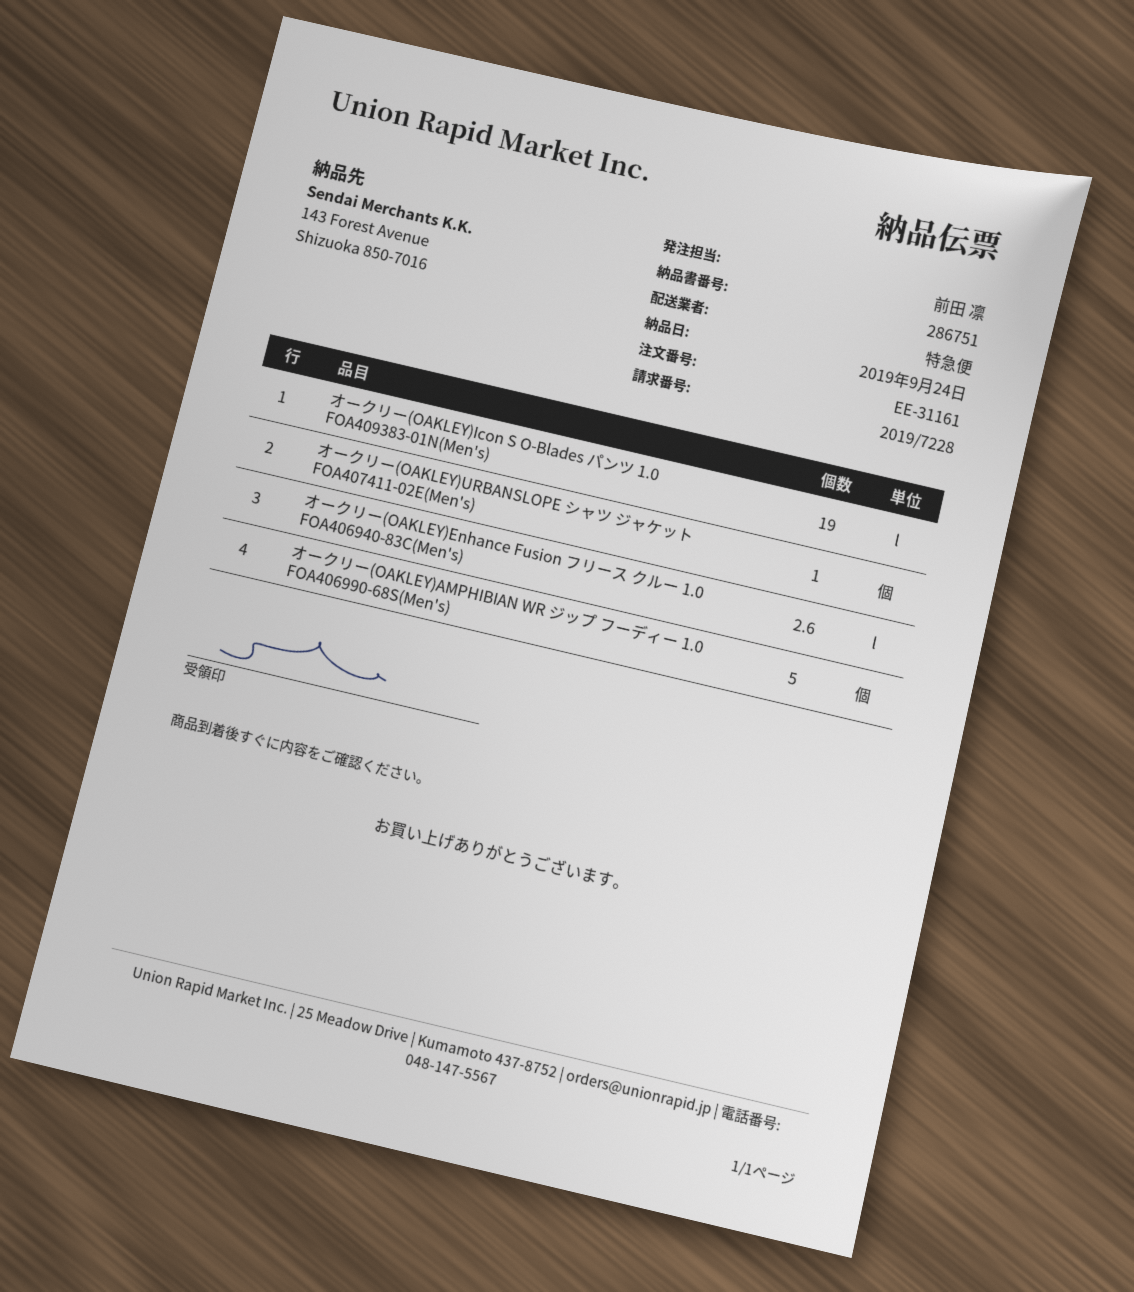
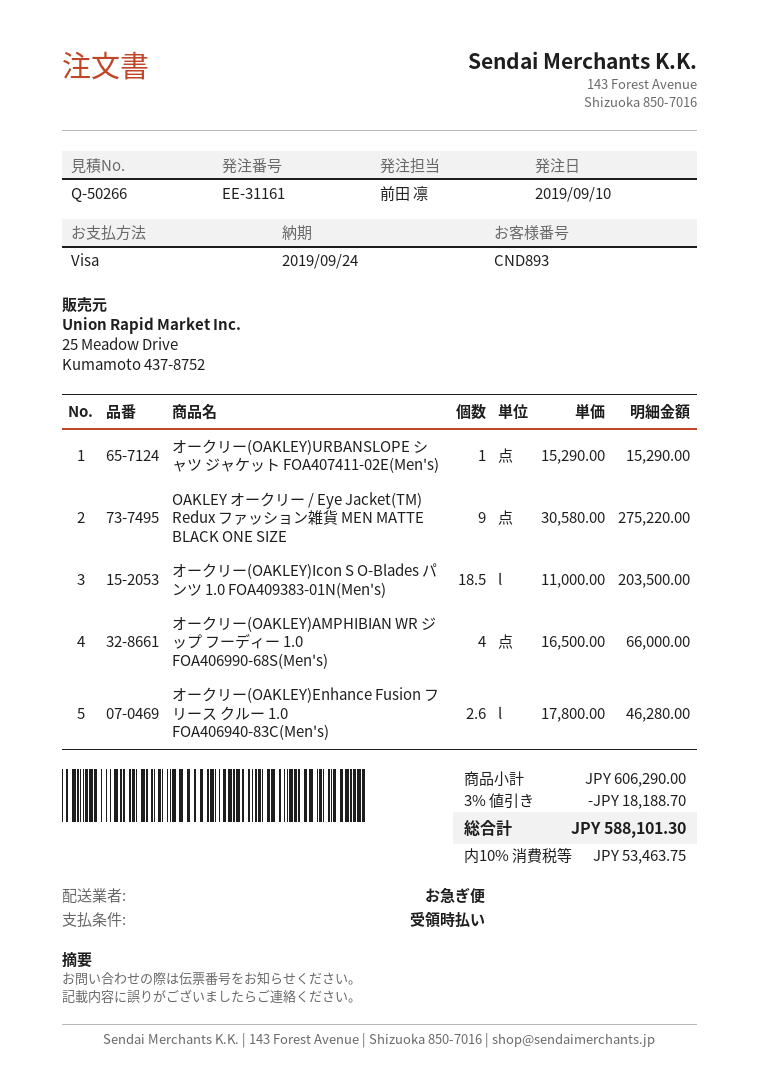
オークリー(OAKLEY)Icon S O-Blades パンツ 1.0 FOA409383-01N(Men's): 19 -> 18.5
オークリー(OAKLEY)AMPHIBIAN WR ジップ フーディー 1.0 FOA406990-68S(Men's): 5 -> 4
OAKLEY オークリー / Eye Jacket(TM) Redux ファッション雑貨 MEN MATTE BLACK ONE SIZE: none -> 9

